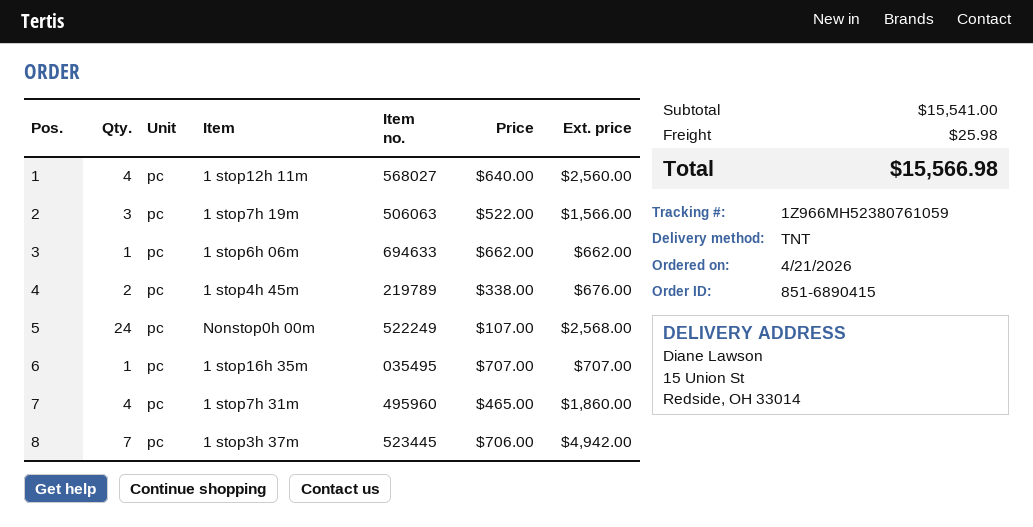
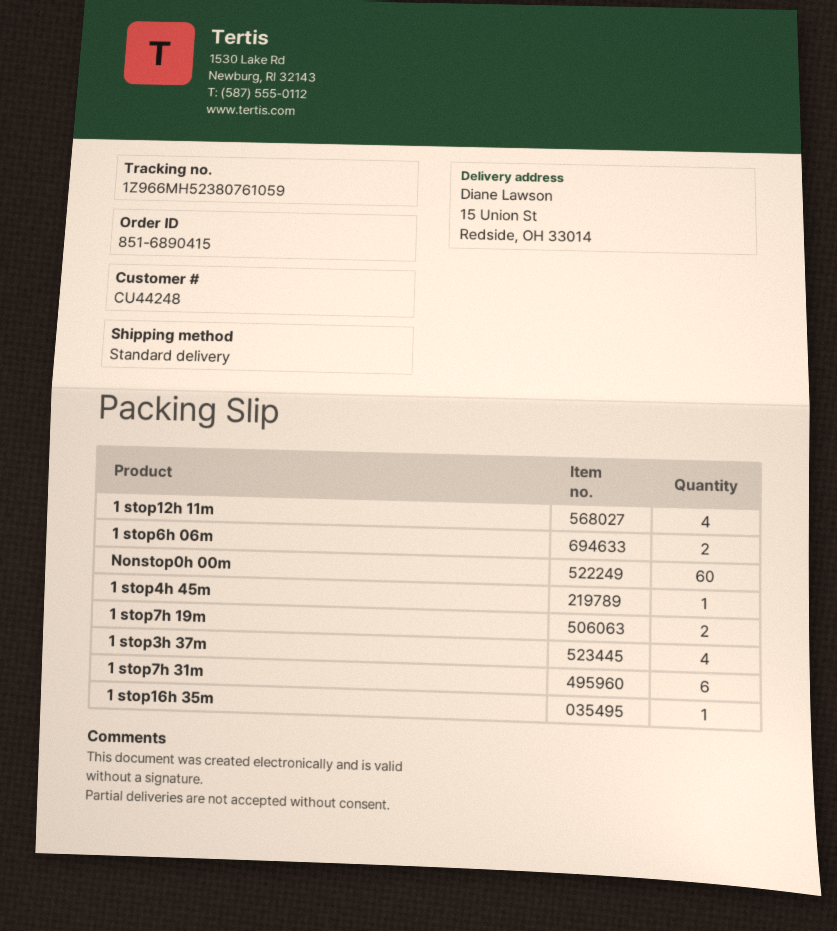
shipping method: TNT -> standard
1 stop7h 19m: 3 -> 2
1 stop6h 06m: 1 -> 2
1 stop4h 45m: 2 -> 1
Nonstop0h 00m: 24 -> 60
1 stop7h 31m: 4 -> 6
1 stop3h 37m: 7 -> 4

